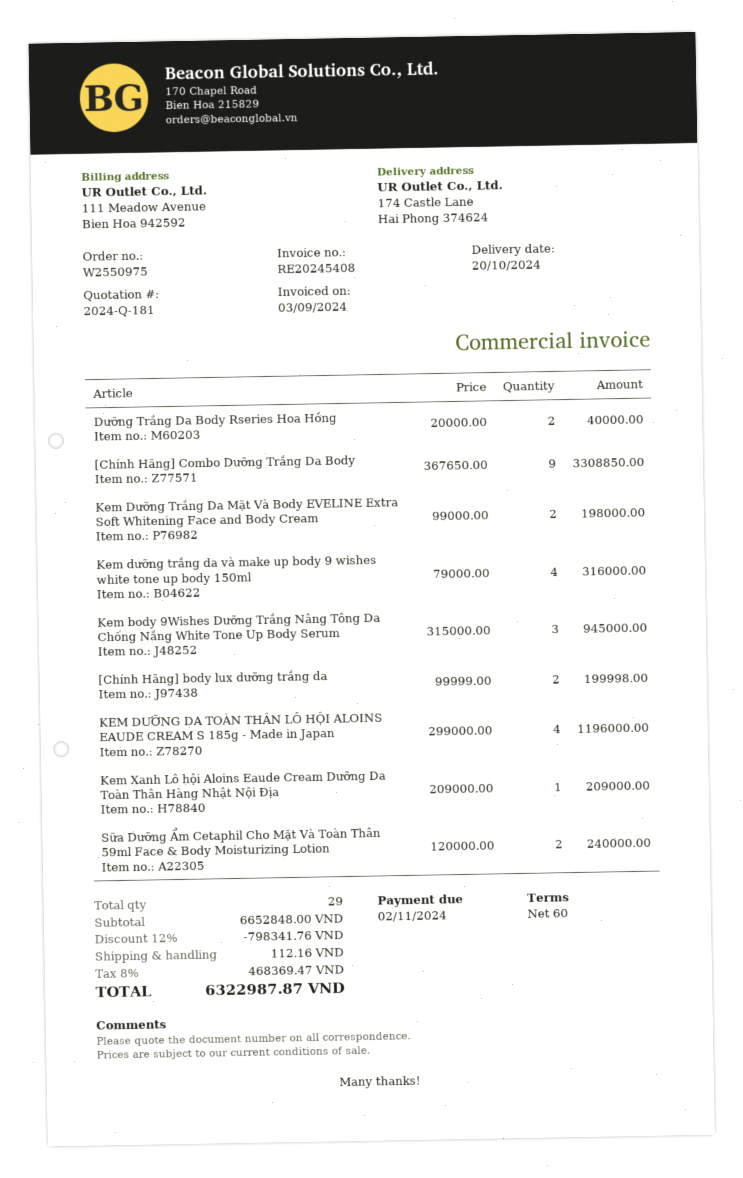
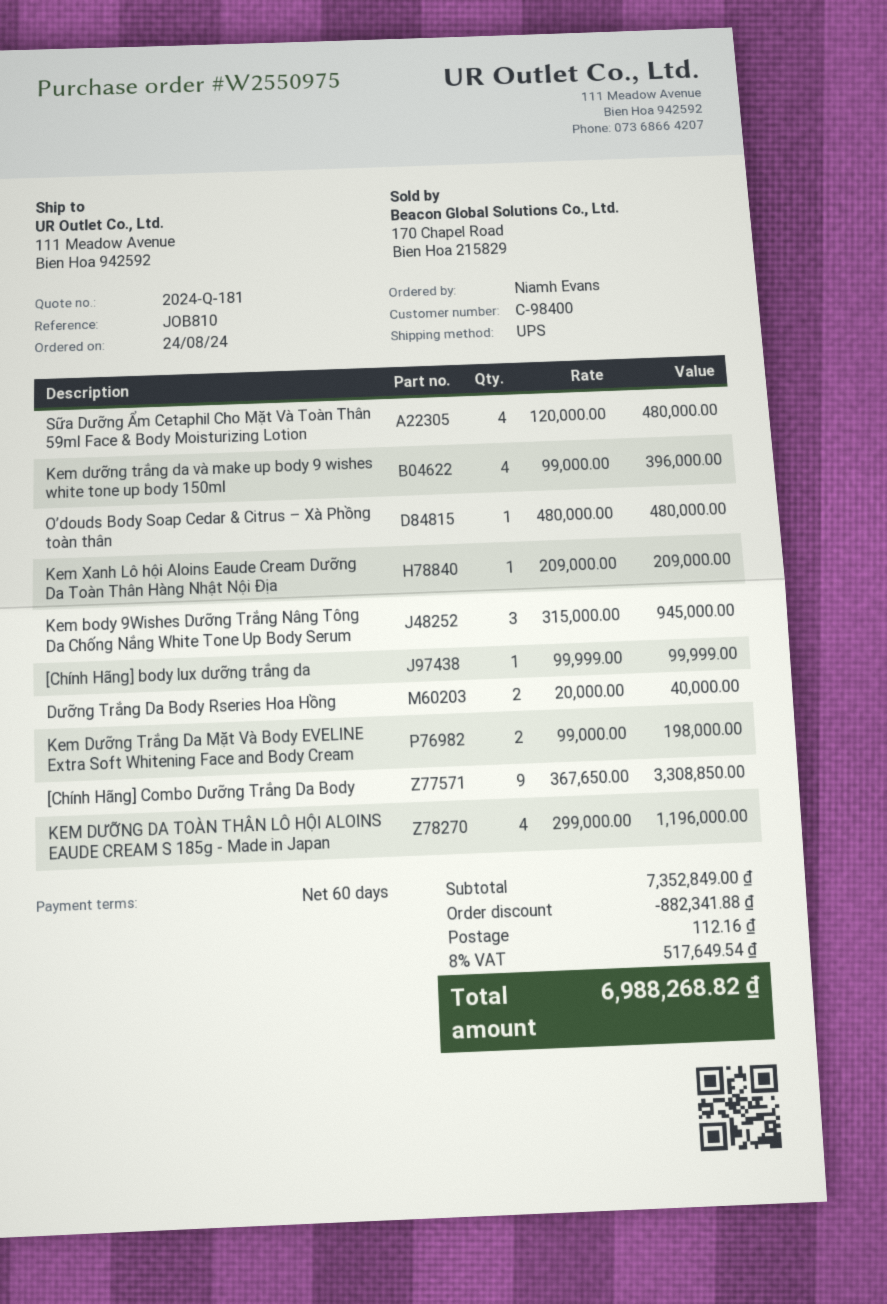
ship to: 174 Castle Lane, Hai Phong 374624 -> 111 Meadow Avenue, Bien Hoa 942592
Kem dưỡng trắng da và make up body 9 wishes white tone up body 150ml: 4 x 79000.00 = 316000.00 -> 4 x 99000.00 = 396000.00
[Chính Hãng] body lux dưỡng trắng da: 2 x 99999.00 = 199998.00 -> 1 x 99999.00 = 99999.00
Sữa Dưỡng Ẩm Cetaphil Cho Mặt Và Toàn Thân 59ml Face & Body Moisturizing Lotion: 2 x 120000.00 = 240000.00 -> 4 x 120000.00 = 480000.00
O’douds Body Soap Cedar & Citrus – Xà Phồng toàn thân: none -> 1 x 480000.00 = 480000.00
subtotal: 6652848.00 -> 7352849.00
discount: 798341.76 -> 882341.88
tax: 8% = 468369.47 -> 8% = 517649.54
total: 6322987.87 -> 6988268.82

